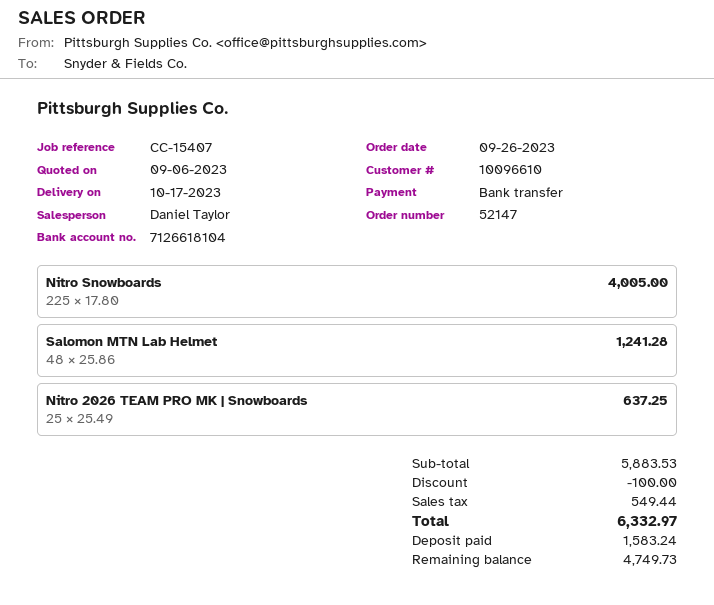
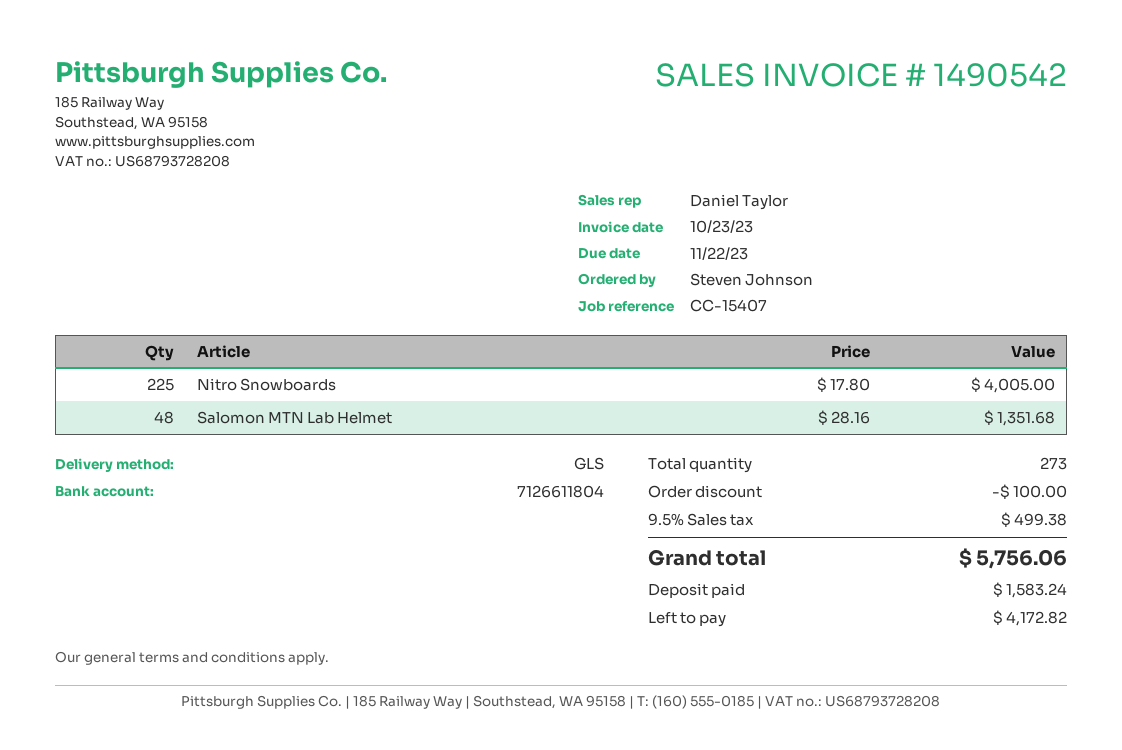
bank account: 7126618104 -> 7126611804
Salomon MTN Lab Helmet: 48 x 25.86 = 1241.28 -> 48 x 28.16 = 1351.68
Nitro 2026 TEAM PRO MK | Snowboards: 25 x 25.49 = 637.25 -> none
tax: 549.44 -> 499.38
total: 6332.97 -> 5756.06
balance: 4749.73 -> 4172.82

